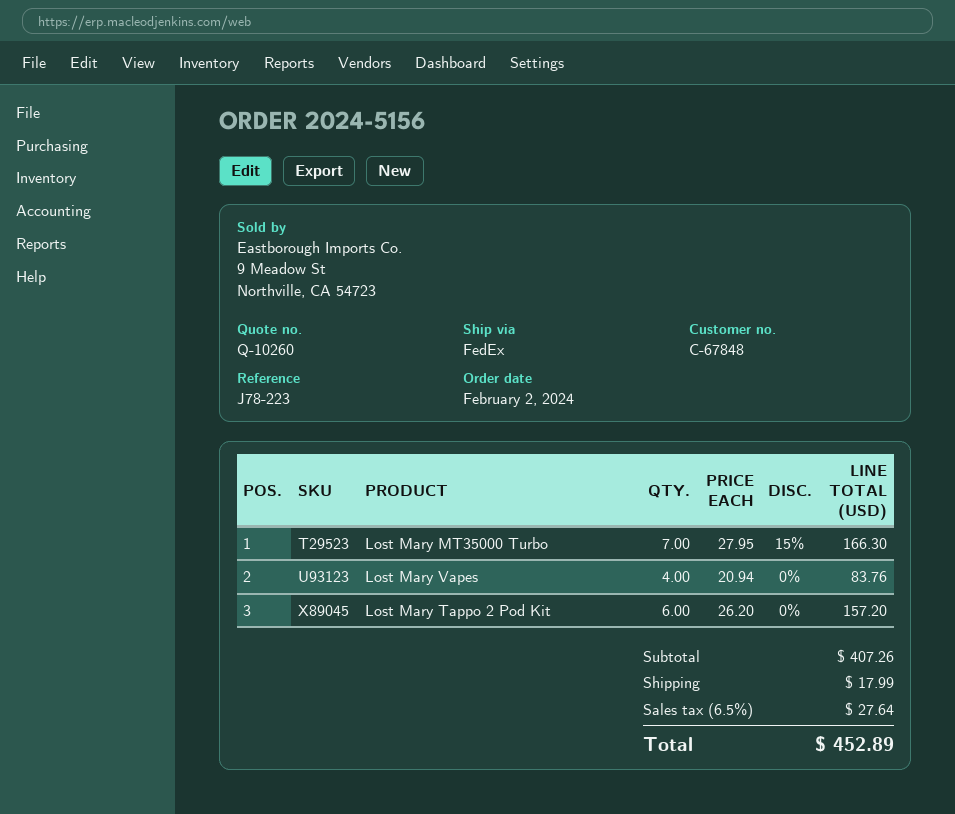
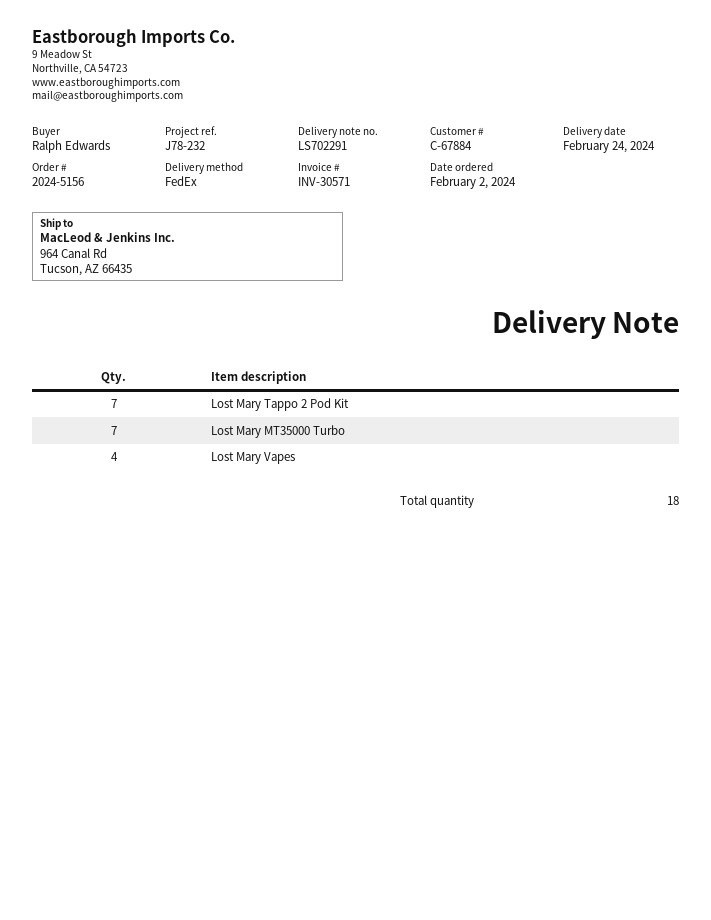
customer number: C-67848 -> C-67884
reference: J78-223 -> J78-232
Lost Mary Tappo 2 Pod Kit: 6 -> 7

